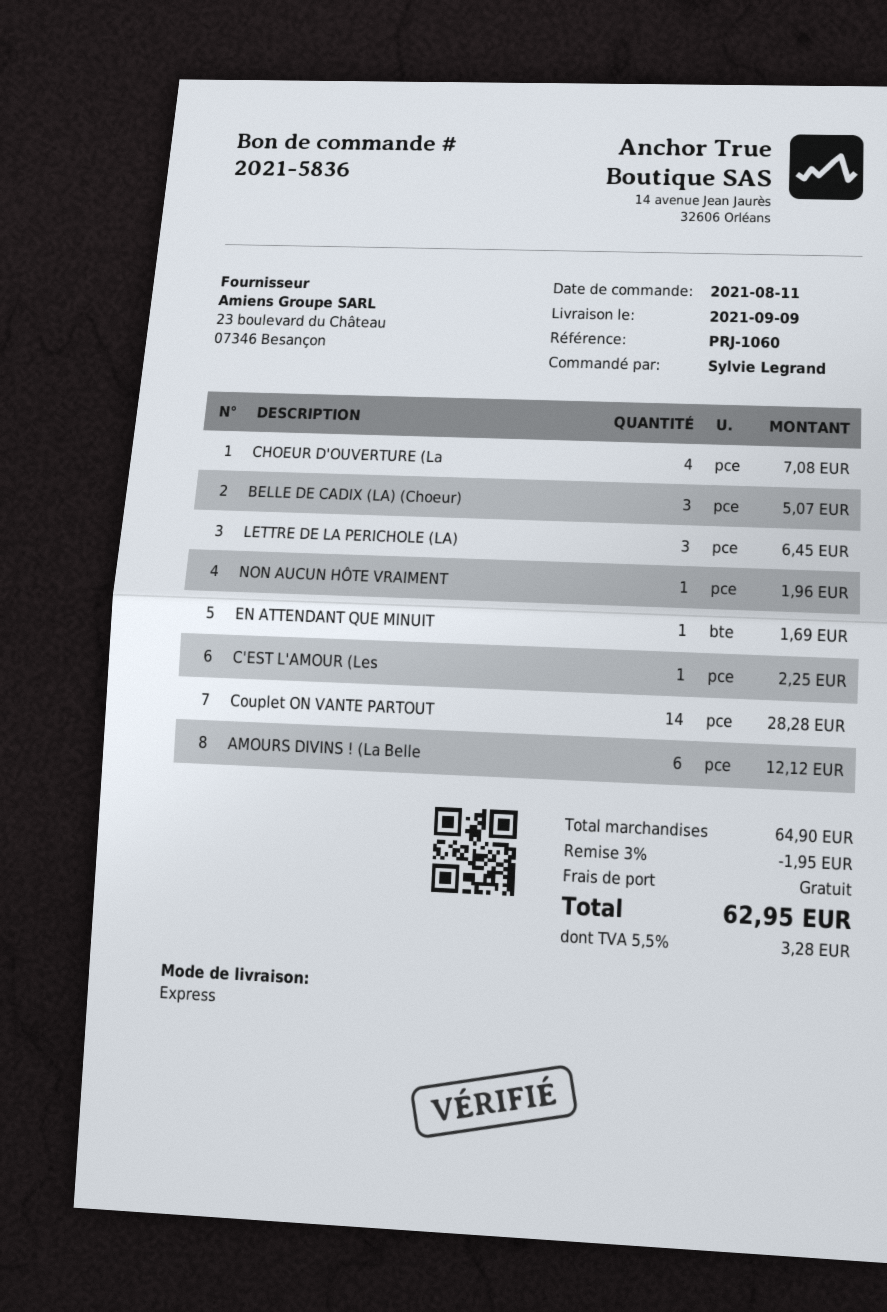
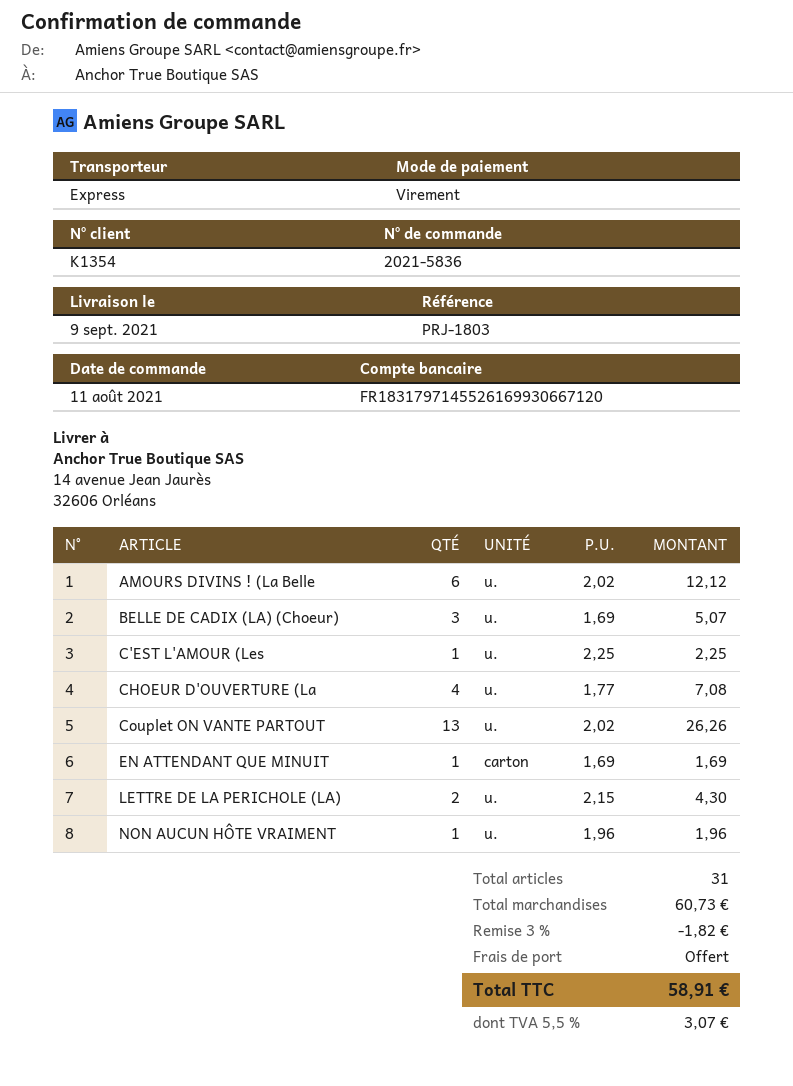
reference: PRJ-1060 -> PRJ-1803
LETTRE DE LA PERICHOLE (LA): 3 for 6.45 -> 2 for 4.30
Couplet ON VANTE PARTOUT: 14 for 28.28 -> 13 for 26.26
subtotal: 64.90 -> 60.73
discount: 3% = 1.95 -> 3% = 1.82
tax: 5.5% = 3.28 -> 5.5% = 3.07
total: 62.95 -> 58.91

